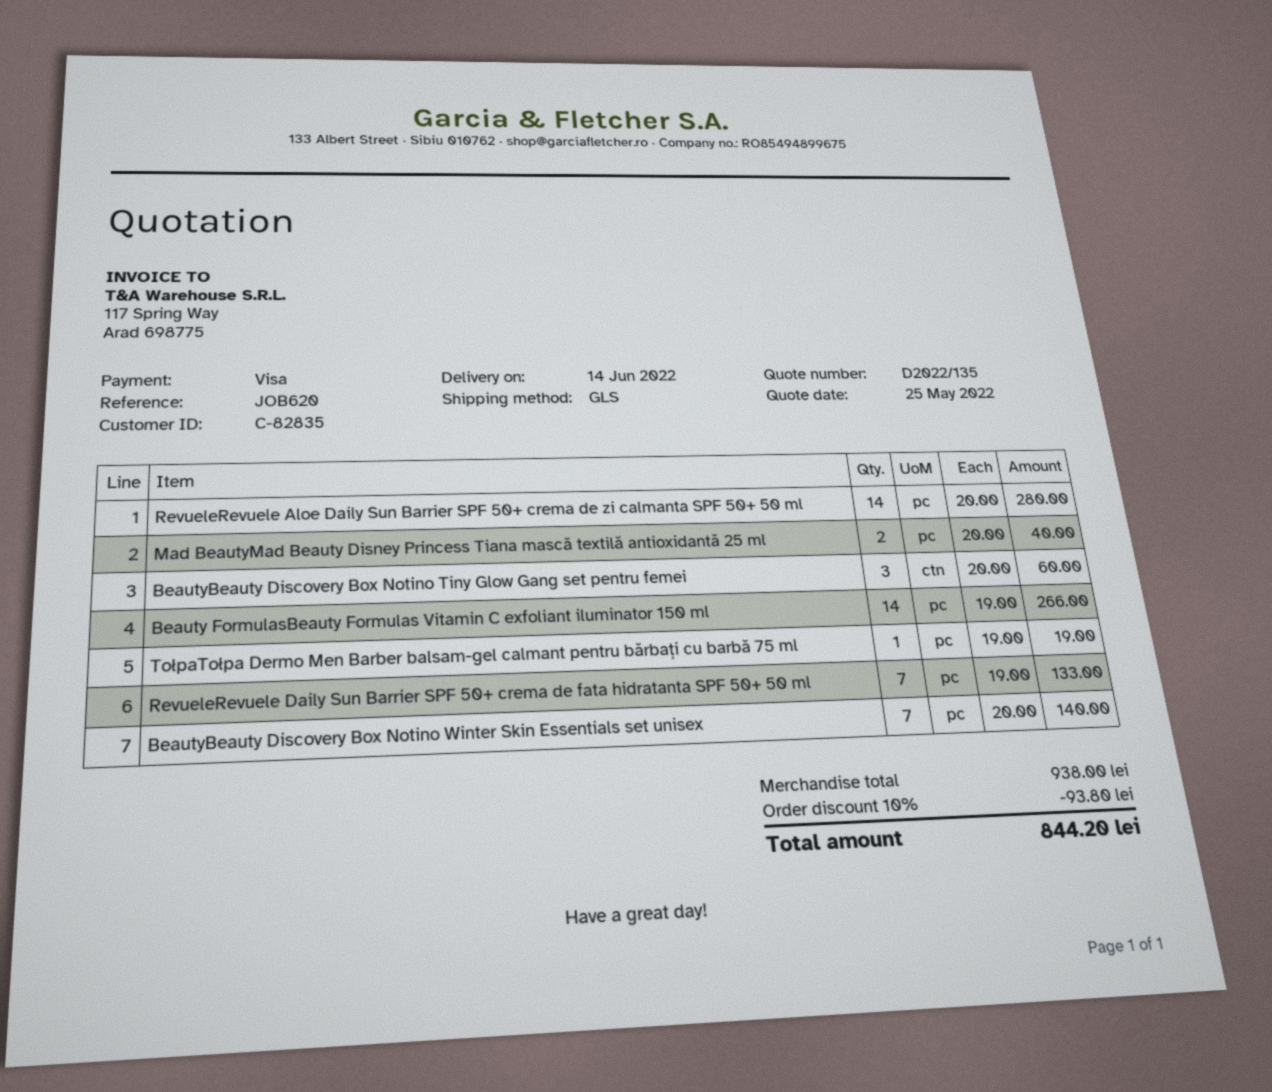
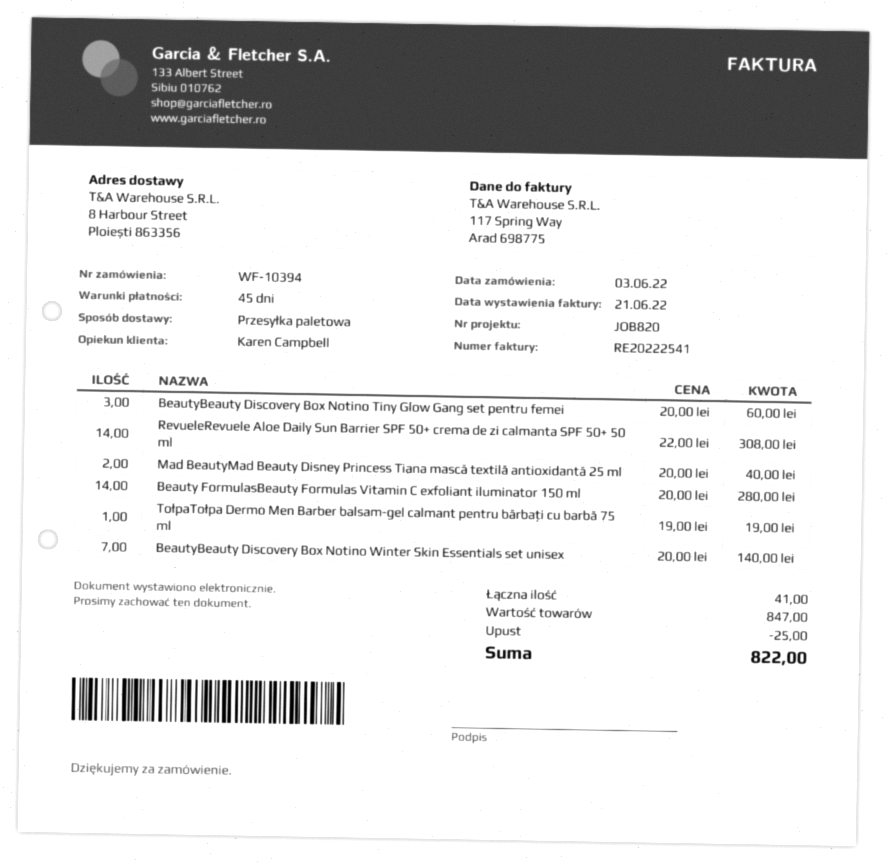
reference: JOB620 -> JOB820
shipping method: GLS -> pallet freight
RevueleRevuele Aloe Daily Sun Barrier SPF 50+ crema de zi calmanta SPF 50+ 50 ml: 14 x 20.00 = 280.00 -> 14 x 22.00 = 308.00
Beauty FormulasBeauty Formulas Vitamin C exfoliant iluminator 150 ml: 14 x 19.00 = 266.00 -> 14 x 20.00 = 280.00
RevueleRevuele Daily Sun Barrier SPF 50+ crema de fata hidratanta SPF 50+ 50 ml: 7 x 19.00 = 133.00 -> none
subtotal: 938.00 -> 847.00
discount: 93.80 -> 25.00
total: 844.20 -> 822.00

